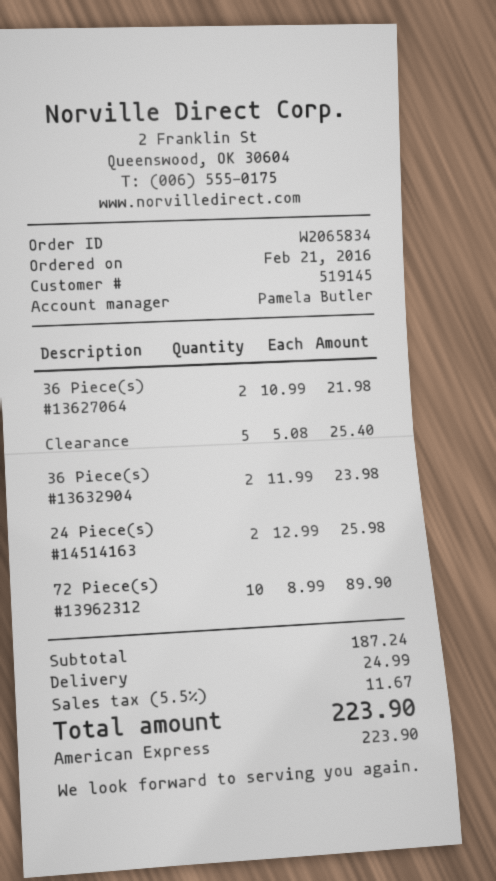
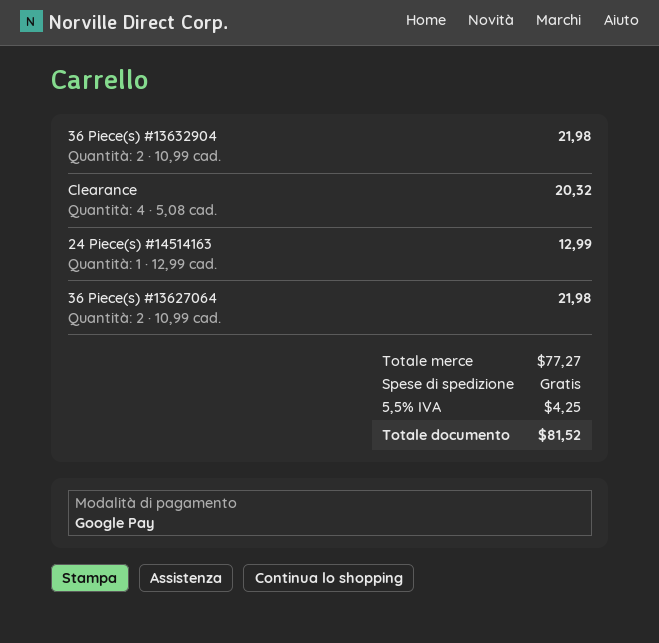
payment method: American Express -> Google Pay
Clearance: 5 x 5.08 = 25.40 -> 4 x 5.08 = 20.32
36 Piece(s) #13632904: 2 x 11.99 = 23.98 -> 2 x 10.99 = 21.98
24 Piece(s) #14514163: 2 x 12.99 = 25.98 -> 1 x 12.99 = 12.99
72 Piece(s) #13962312: 10 x 8.99 = 89.90 -> none
subtotal: 187.24 -> 77.27
shipping: 24.99 -> 0.00
tax: 5.5% = 11.67 -> 5.5% = 4.25
total: 223.90 -> 81.52

